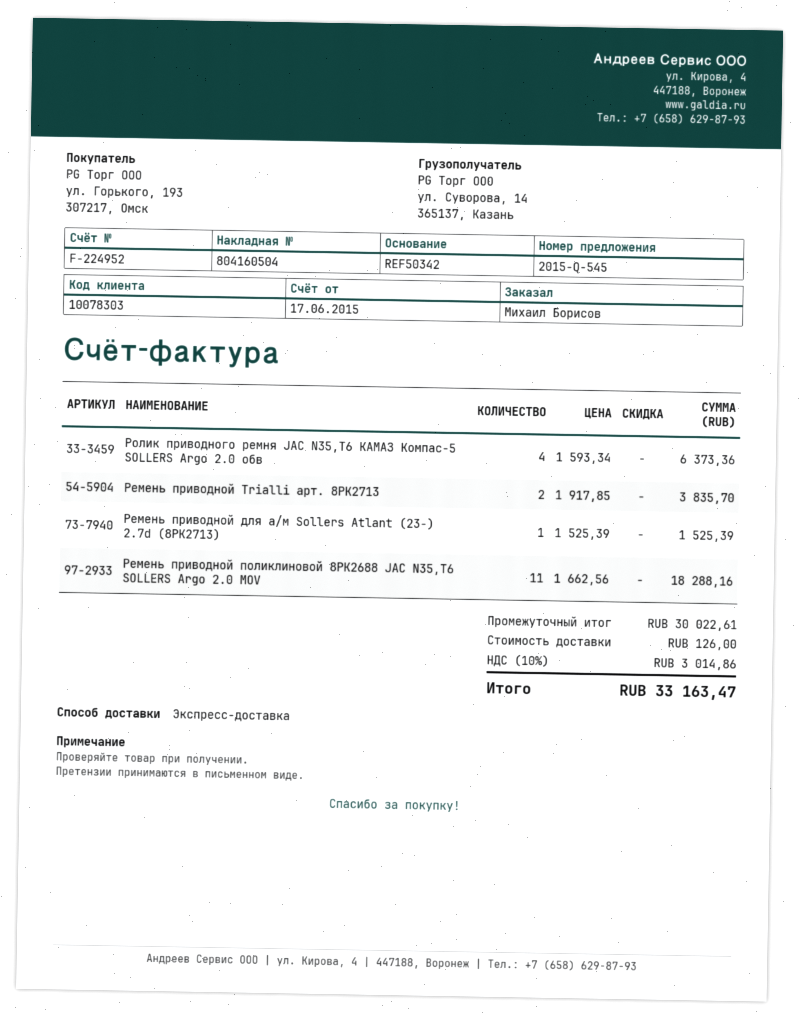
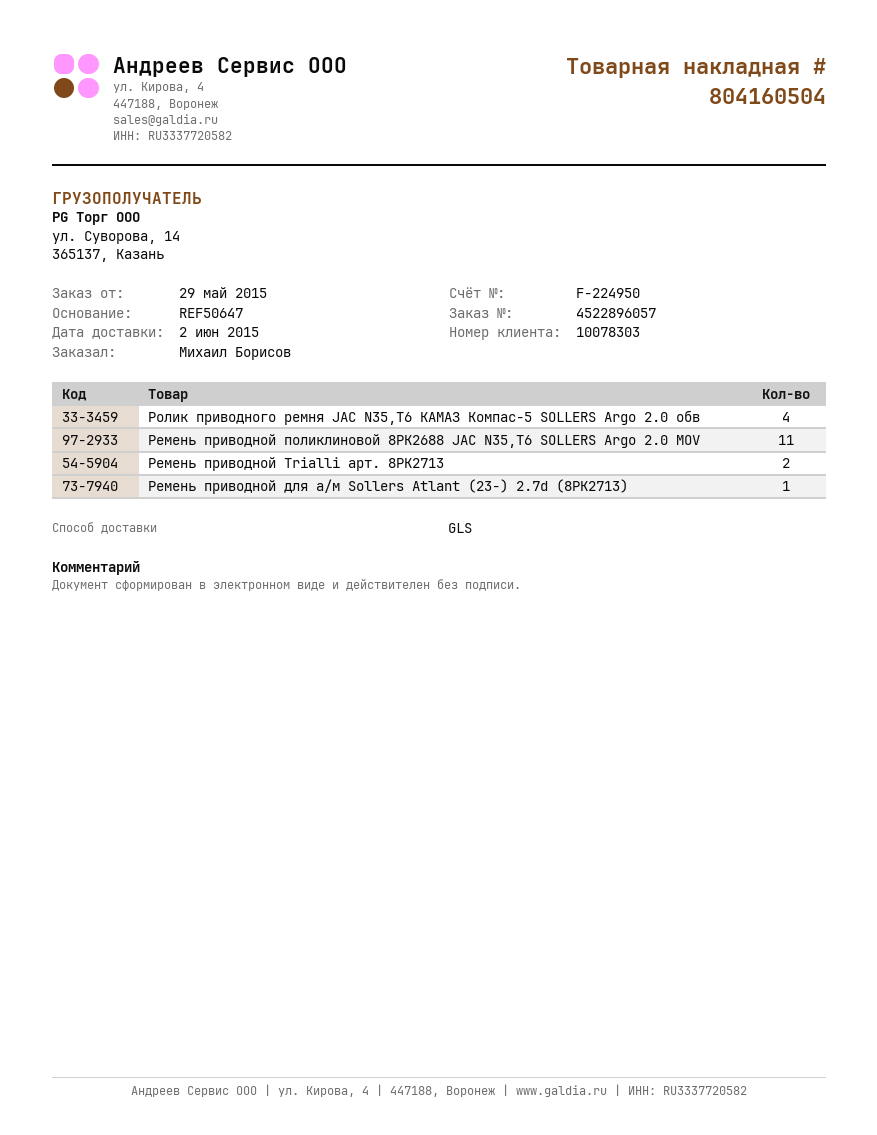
invoice number: F-224952 -> F-224950
reference: REF50342 -> REF50647
shipping method: express -> GLS

